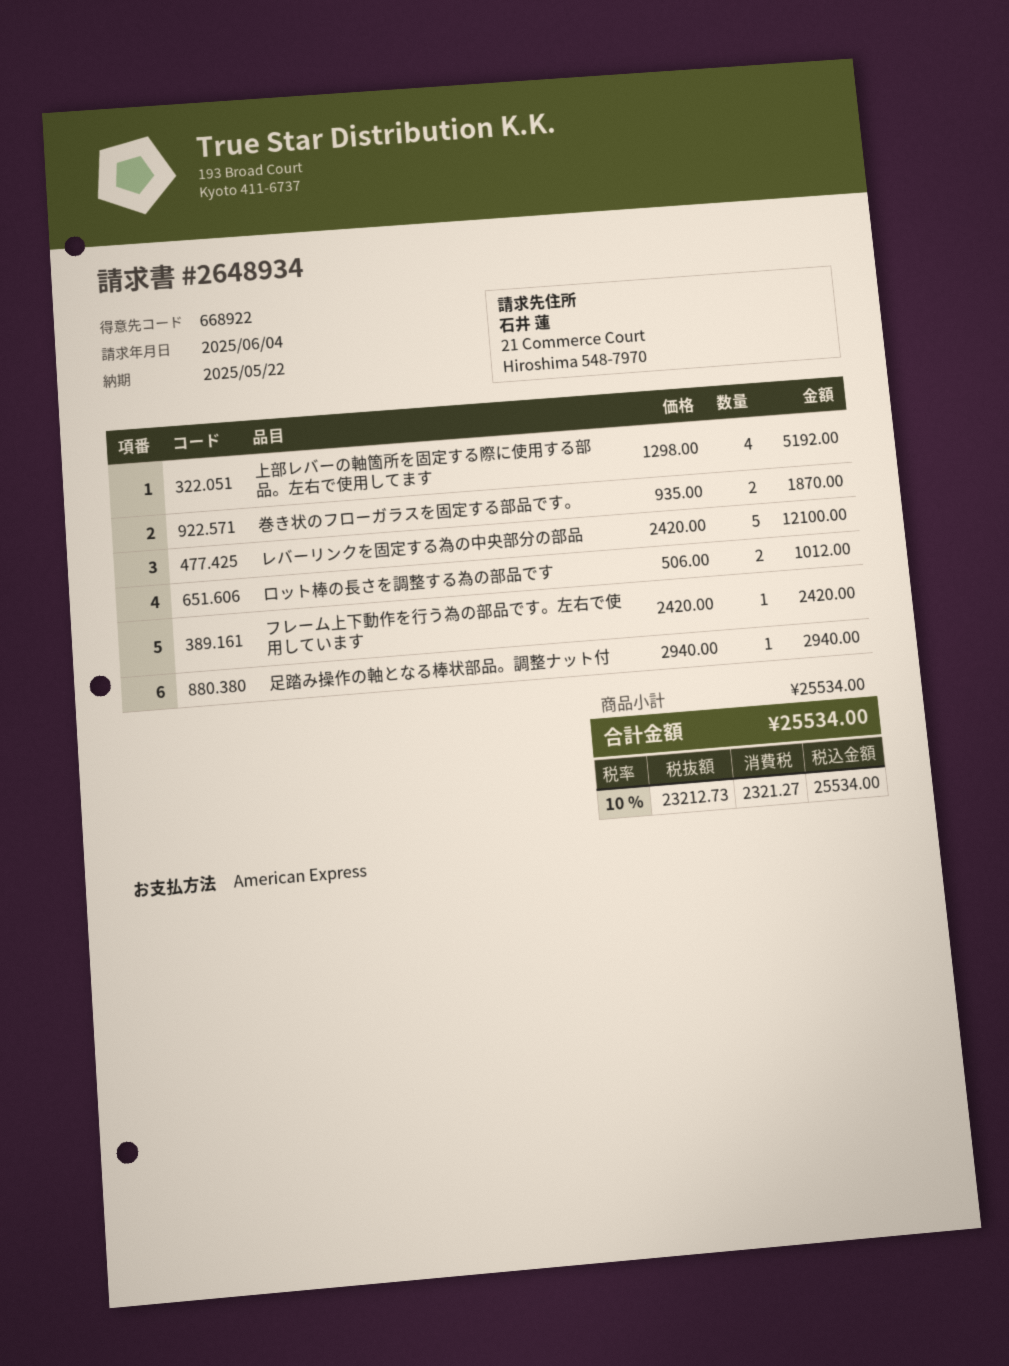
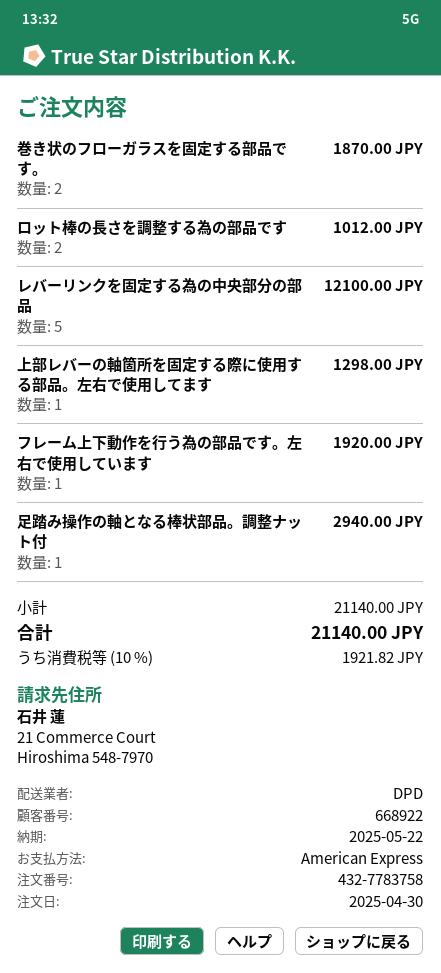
上部レバーの軸箇所を固定する際に使用する部品。左右で使用してます: 4 for 5192.00 -> 1 for 1298.00
フレーム上下動作を行う為の部品です。左右で使用しています: 1 for 2420.00 -> 1 for 1920.00
subtotal: 25534.00 -> 21140.00
tax: 10% = 2321.27 -> 10% = 1921.82
total: 25534.00 -> 21140.00

